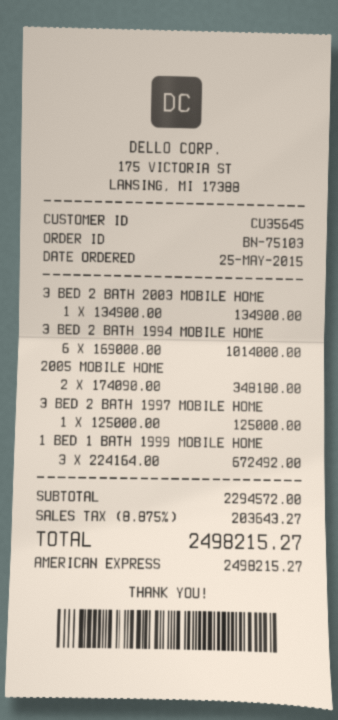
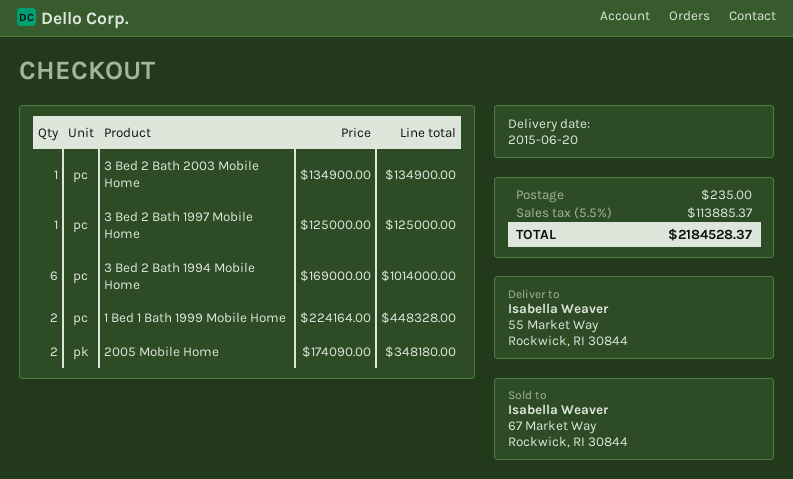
1 BED 1 BATH 1999 MOBILE HOME: 3 x 224164.00 = 672492.00 -> 2 x 224164.00 = 448328.00
shipping: none -> 235.00
tax: 8.875% = 203643.27 -> 5.5% = 113885.37
total: 2498215.27 -> 2184528.37

